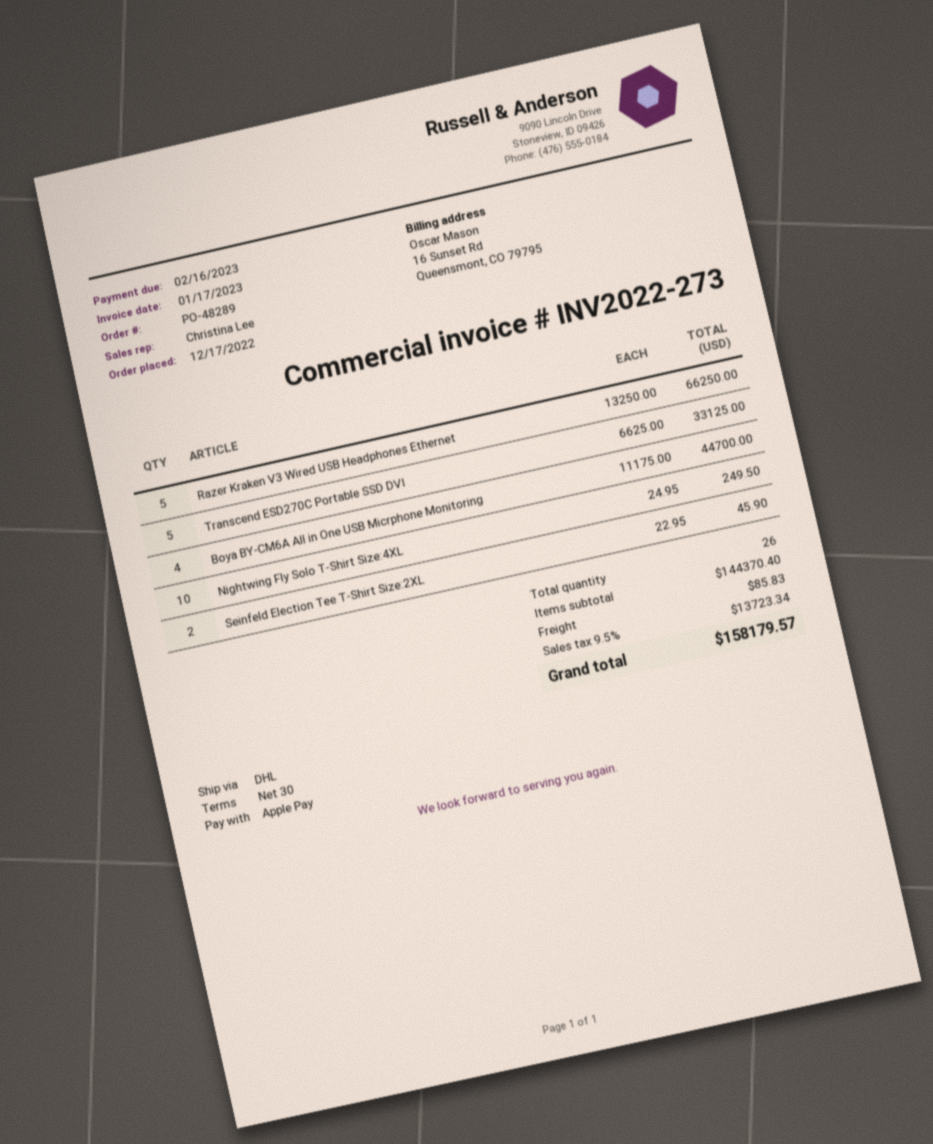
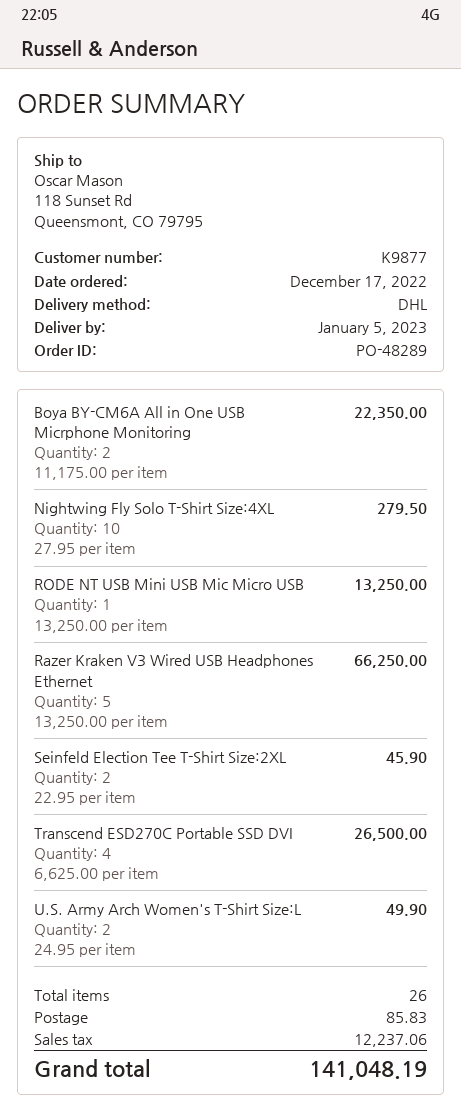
Transcend ESD270C Portable SSD DVI: 5 x 6625.00 = 33125.00 -> 4 x 6625.00 = 26500.00
Boya BY-CM6A All in One USB Micrphone Monitoring: 4 x 11175.00 = 44700.00 -> 2 x 11175.00 = 22350.00
Nightwing Fly Solo T-Shirt Size:4XL: 10 x 24.95 = 249.50 -> 10 x 27.95 = 279.50
RODE NT USB Mini USB Mic Micro USB: none -> 1 x 13250.00 = 13250.00
U.S. Army Arch Women's T-Shirt Size:L: none -> 2 x 24.95 = 49.90
tax: 13723.34 -> 12237.06
total: 158179.57 -> 141048.19

